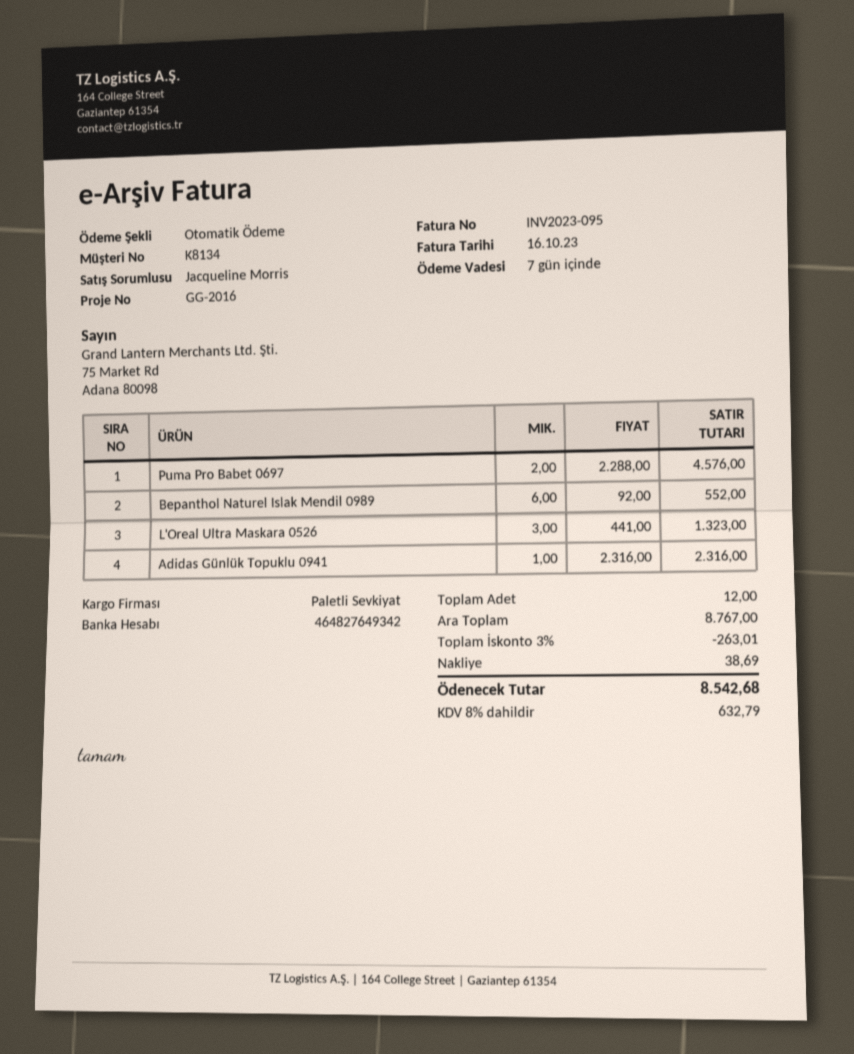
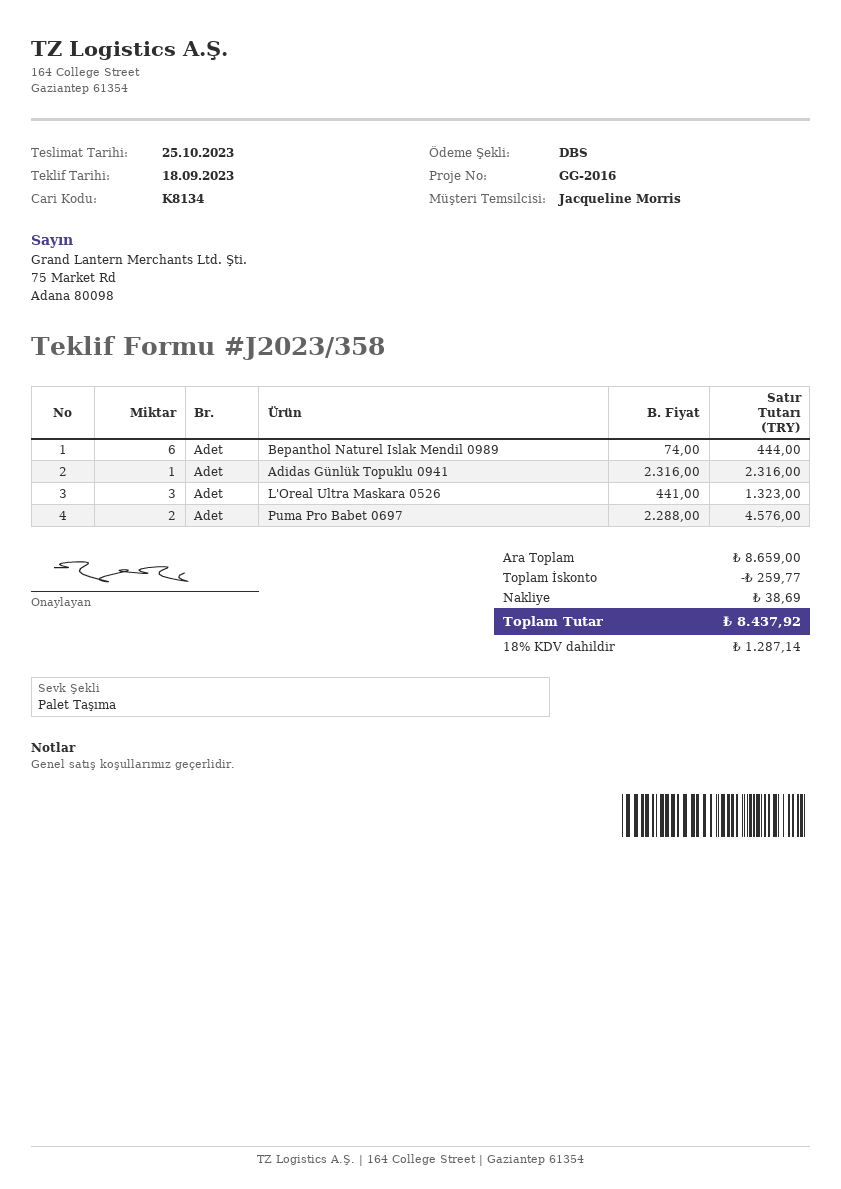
Bepanthol Naturel Islak Mendil 0989: 6 x 92.00 = 552.00 -> 6 x 74.00 = 444.00
subtotal: 8767.00 -> 8659.00
discount: 263.01 -> 259.77
tax: 8% = 632.79 -> 18% = 1287.14
total: 8542.68 -> 8437.92

